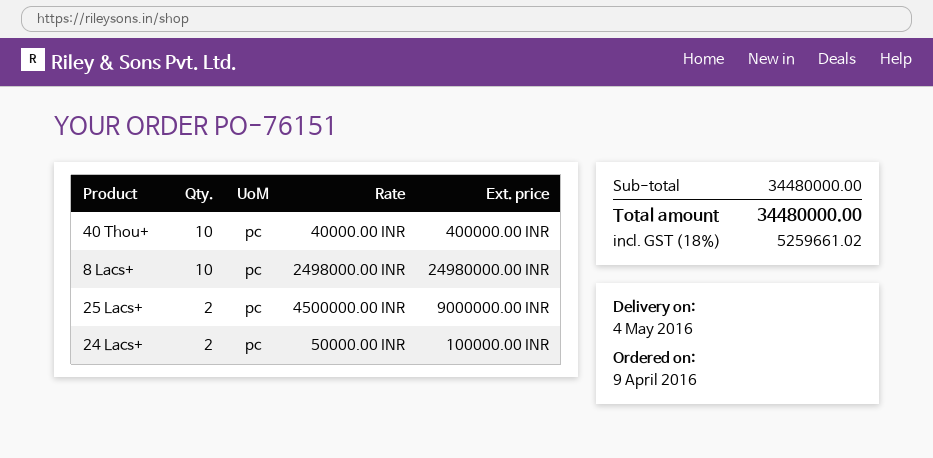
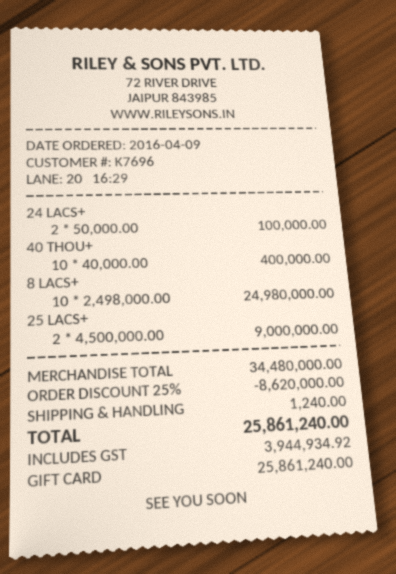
discount: none -> 25% = 8620000.00
shipping: none -> 1240.00
tax: 5259661.02 -> 3944934.92
total: 34480000.00 -> 25861240.00

